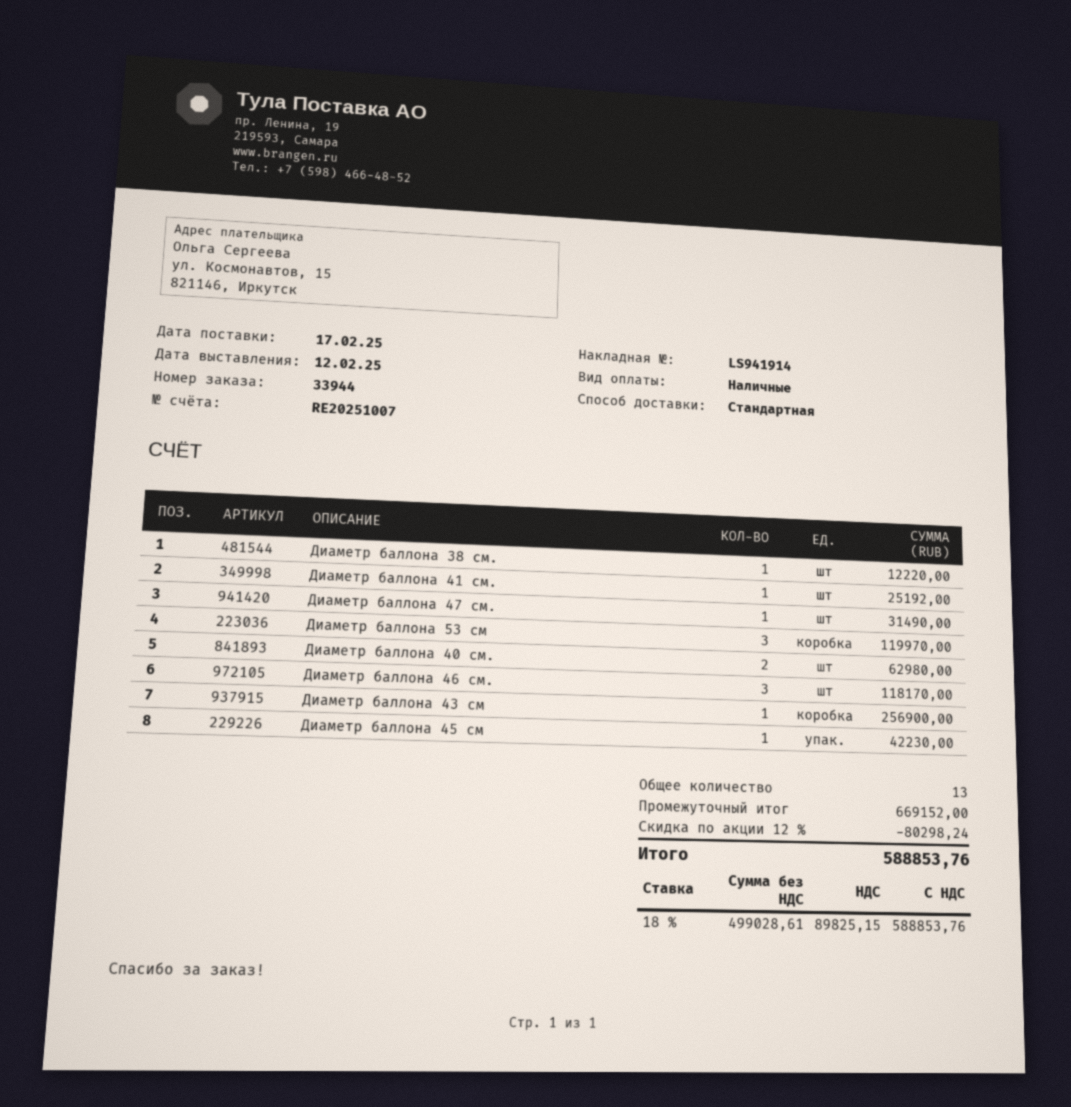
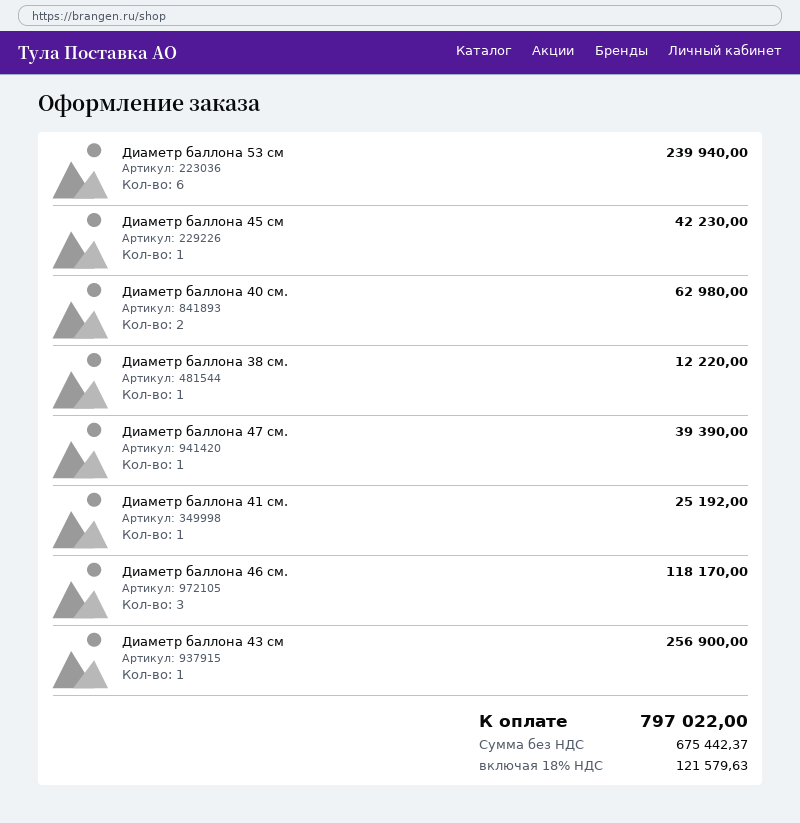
Диаметр баллона 47 см.: 1 for 31490.00 -> 1 for 39390.00
Диаметр баллона 53 см: 3 for 119970.00 -> 6 for 239940.00
discount: 12% = 80298.24 -> none
net: 499028.61 -> 675442.37
tax: 18% = 89825.15 -> 18% = 121579.63
total: 588853.76 -> 797022.00

